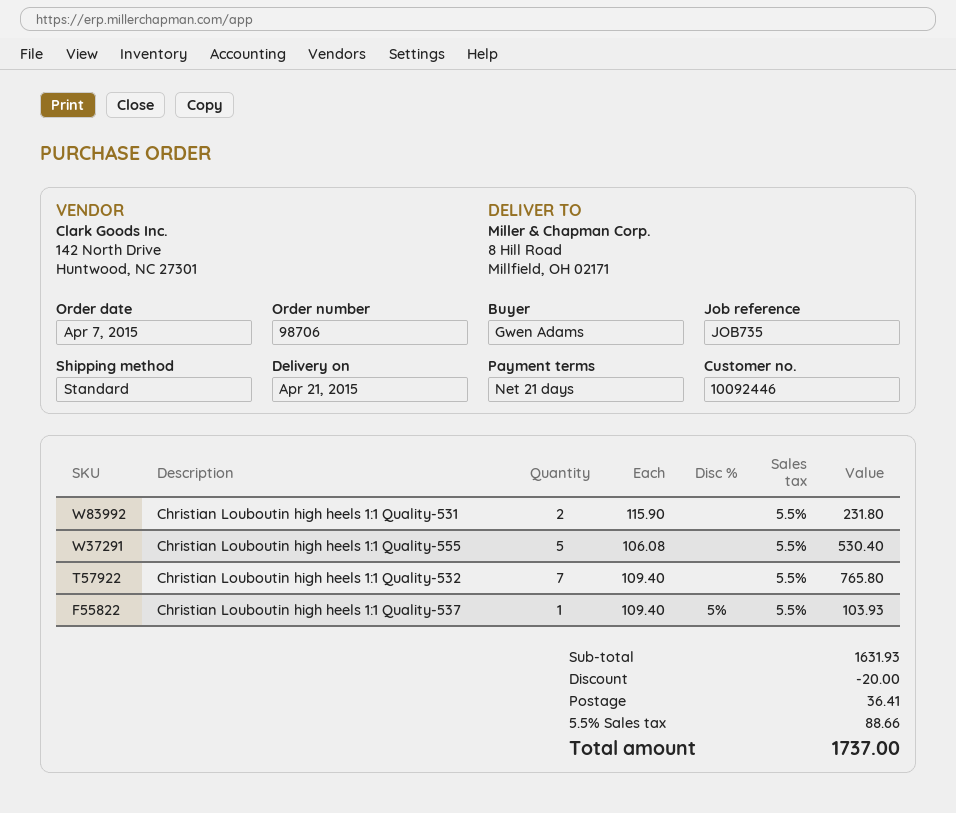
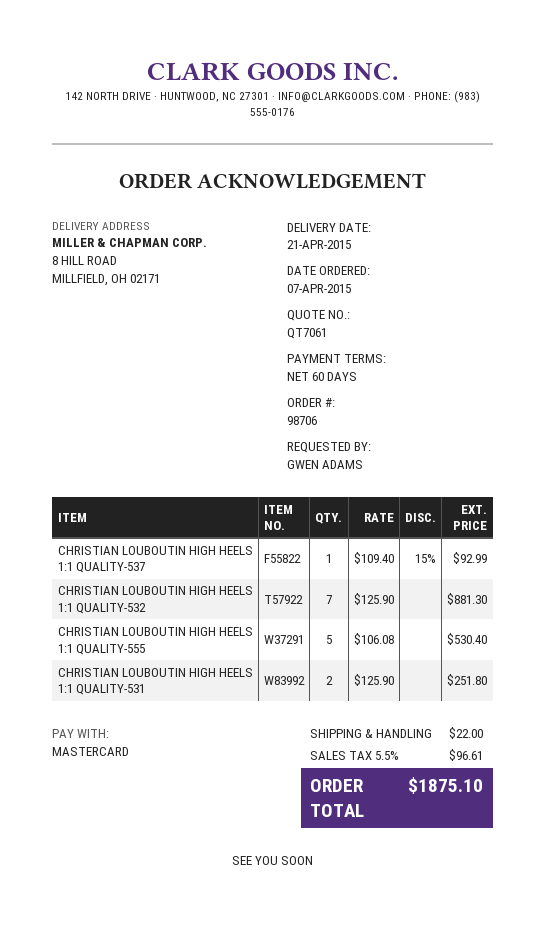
payment terms: 21 days -> 60 days
Christian Louboutin high heels 1:1 Quality-531: 2 x 115.90 = 231.80 -> 2 x 125.90 = 251.80
Christian Louboutin high heels 1:1 Quality-532: 7 x 109.40 = 765.80 -> 7 x 125.90 = 881.30
Christian Louboutin high heels 1:1 Quality-537: 1 x 109.40 - 5% = 103.93 -> 1 x 109.40 - 15% = 92.99
discount: 20.00 -> none
shipping: 36.41 -> 22.00
tax: 5.5% = 88.66 -> 5.5% = 96.61
total: 1737.00 -> 1875.10

